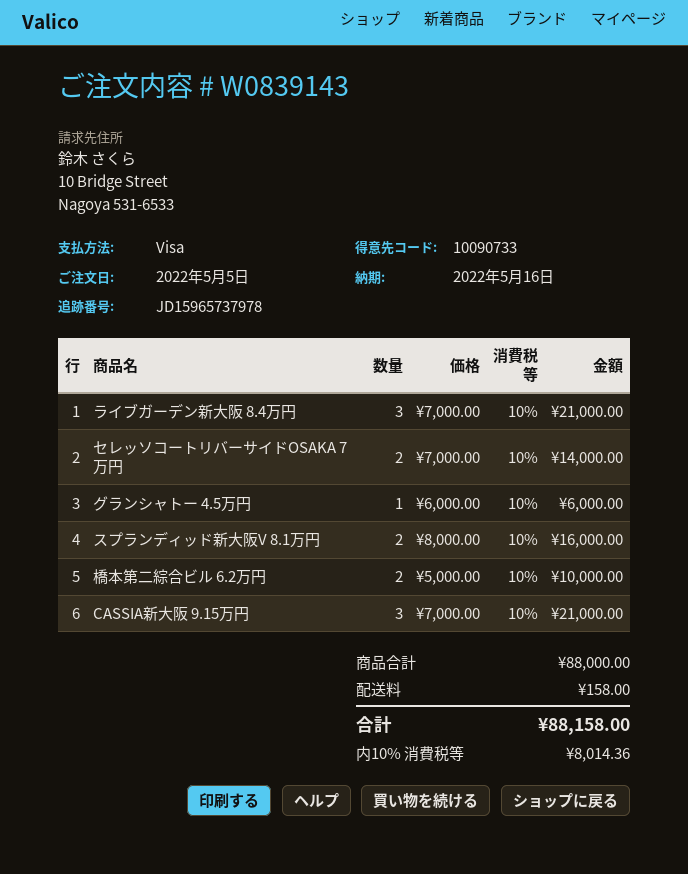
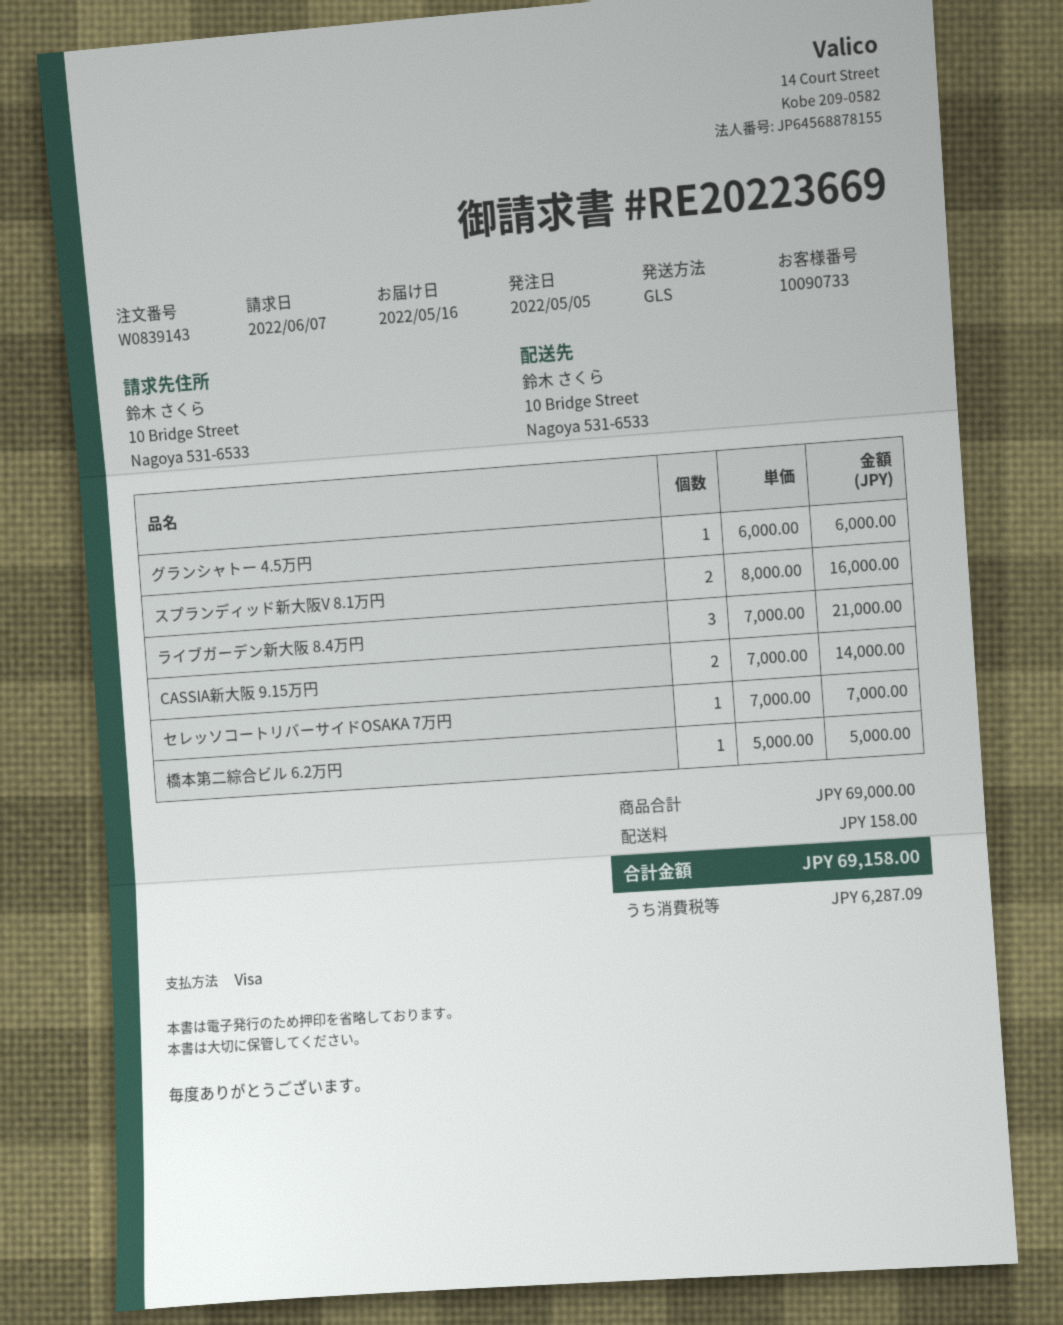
セレッソコートリバーサイドOSAKA 7万円: 2 x 7000.00 = 14000.00 -> 1 x 7000.00 = 7000.00
橋本第二綜合ビル 6.2万円: 2 x 5000.00 = 10000.00 -> 1 x 5000.00 = 5000.00
CASSIA新大阪 9.15万円: 3 x 7000.00 = 21000.00 -> 2 x 7000.00 = 14000.00
subtotal: 88000.00 -> 69000.00
tax: 8014.36 -> 6287.09
total: 88158.00 -> 69158.00

